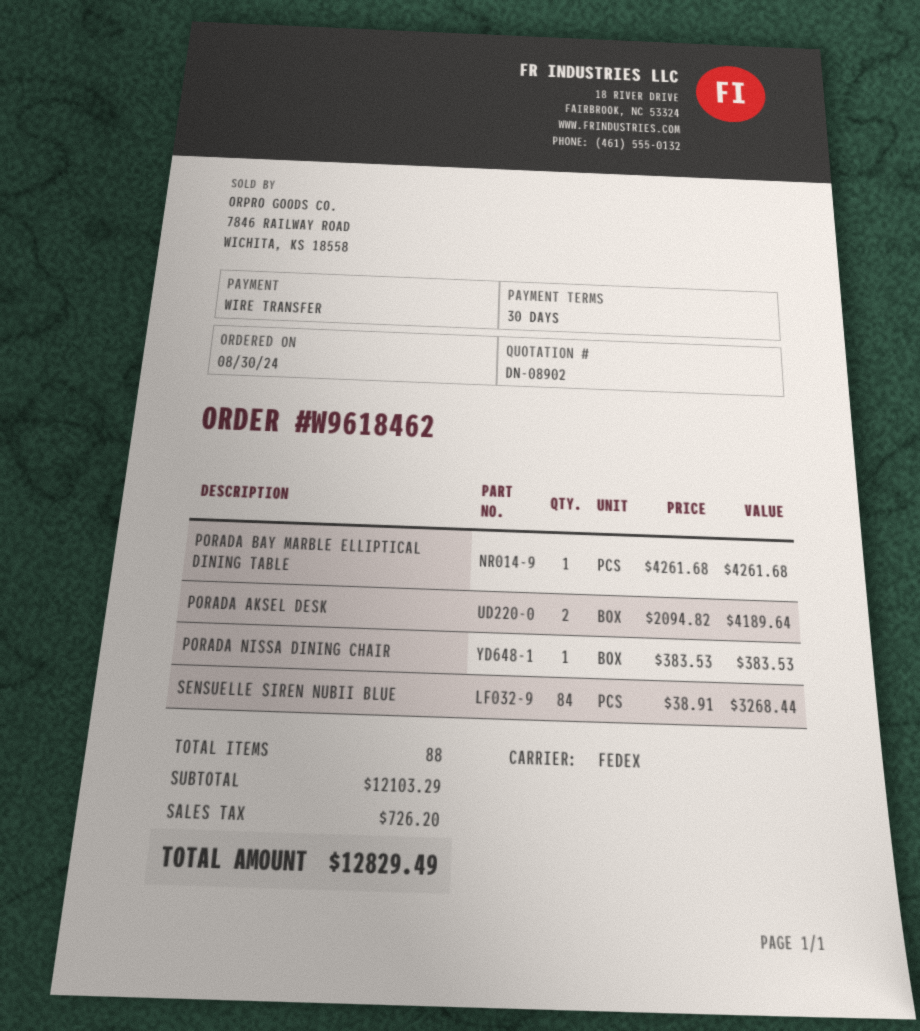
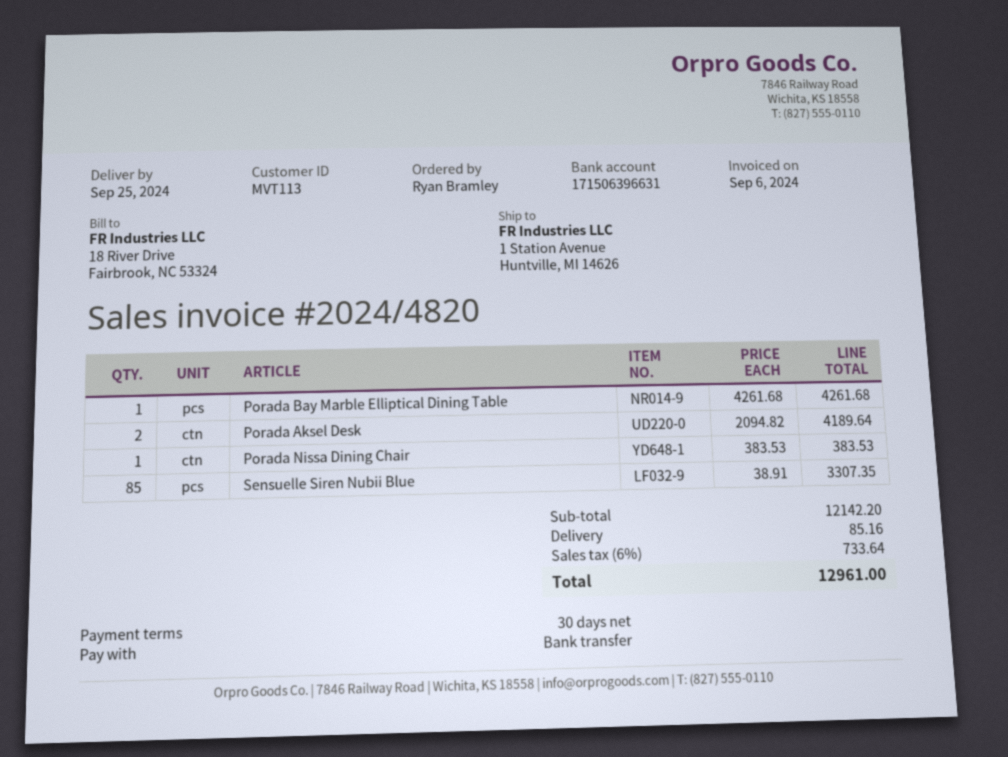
SENSUELLE SIREN NUBII BLUE: 84 x 38.91 = 3268.44 -> 85 x 38.91 = 3307.35
subtotal: 12103.29 -> 12142.20
shipping: none -> 85.16
tax: 726.20 -> 733.64
total: 12829.49 -> 12961.00

